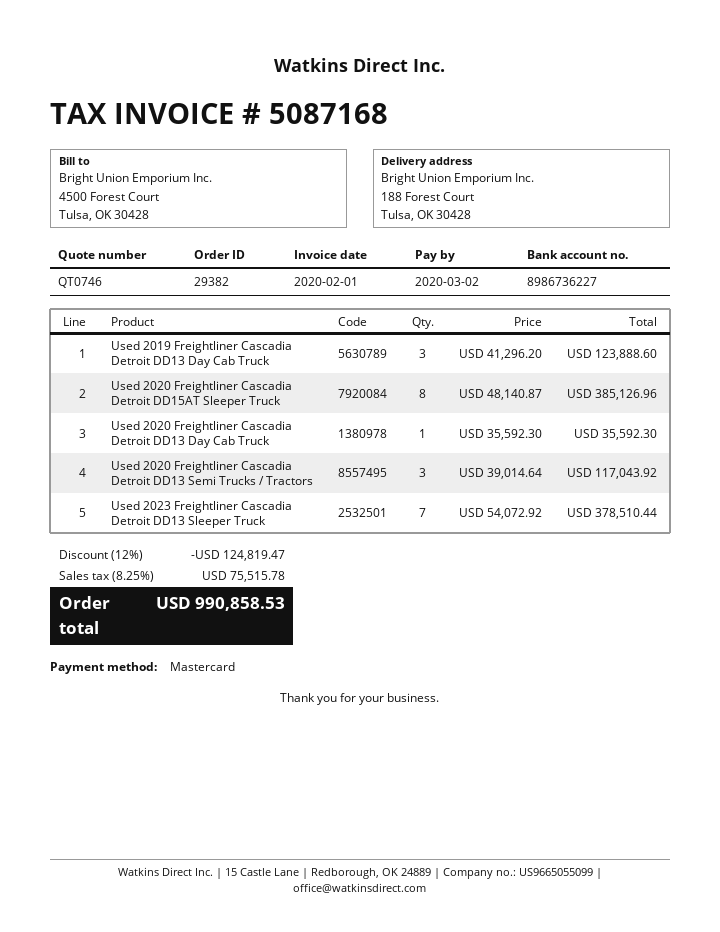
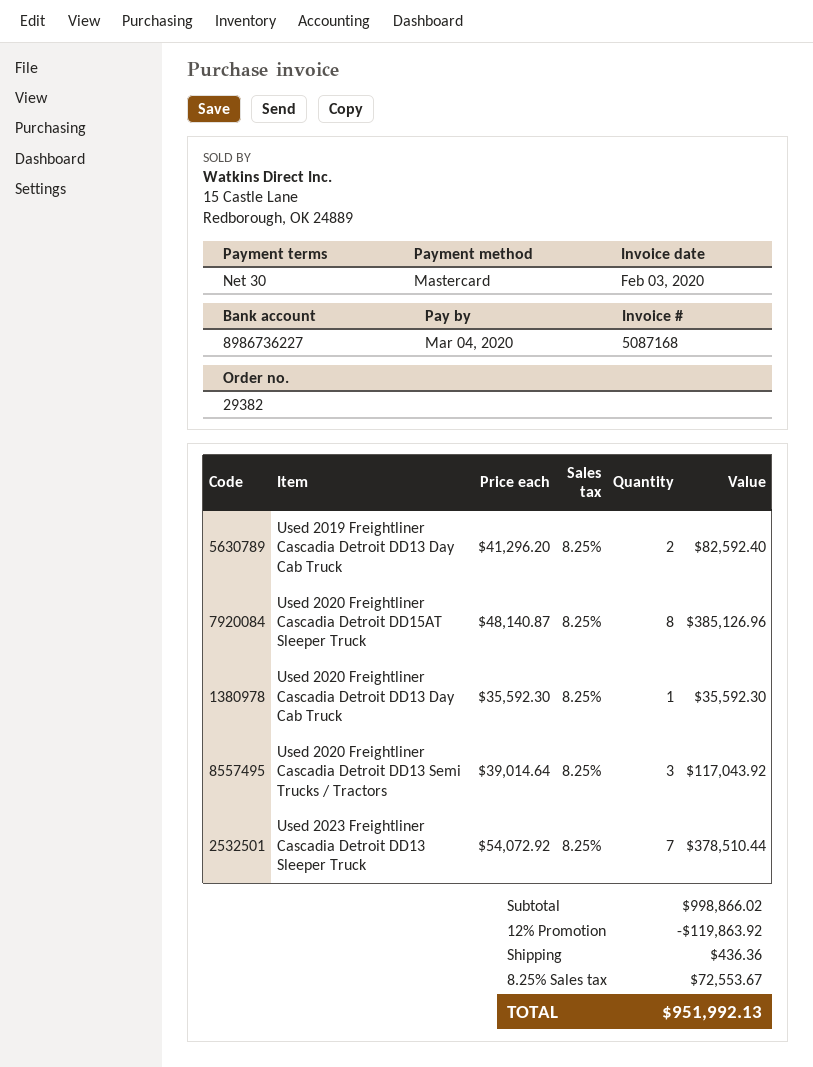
invoice date: 2020-02-01 -> 2020-02-03
due date: 2020-03-02 -> 2020-03-04
Used 2019 Freightliner Cascadia Detroit DD13 Day Cab Truck: 3 x 41296.20 = 123888.60 -> 2 x 41296.20 = 82592.40
discount: 12% = 124819.47 -> 12% = 119863.92
shipping: none -> 436.36
tax: 8.25% = 75515.78 -> 8.25% = 72553.67
total: 990858.53 -> 951992.13

